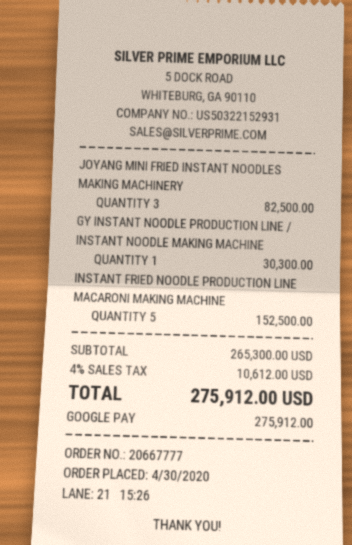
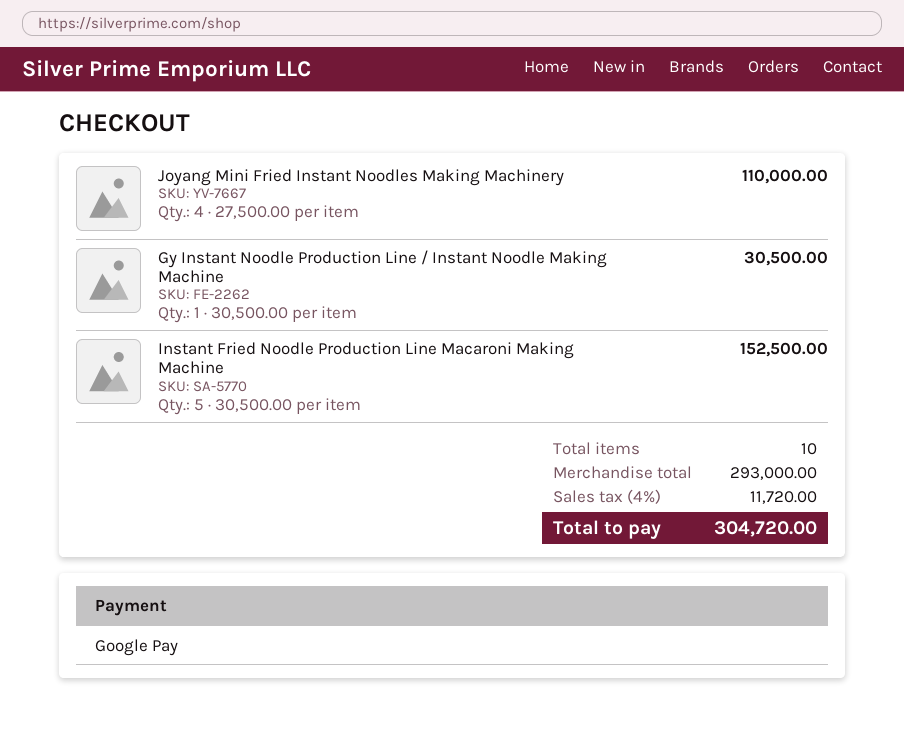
JOYANG MINI FRIED INSTANT NOODLES MAKING MACHINERY: 3 for 82500.00 -> 4 for 110000.00
GY INSTANT NOODLE PRODUCTION LINE / INSTANT NOODLE MAKING MACHINE: 1 for 30300.00 -> 1 for 30500.00
subtotal: 265300.00 -> 293000.00
tax: 4% = 10612.00 -> 4% = 11720.00
total: 275912.00 -> 304720.00

